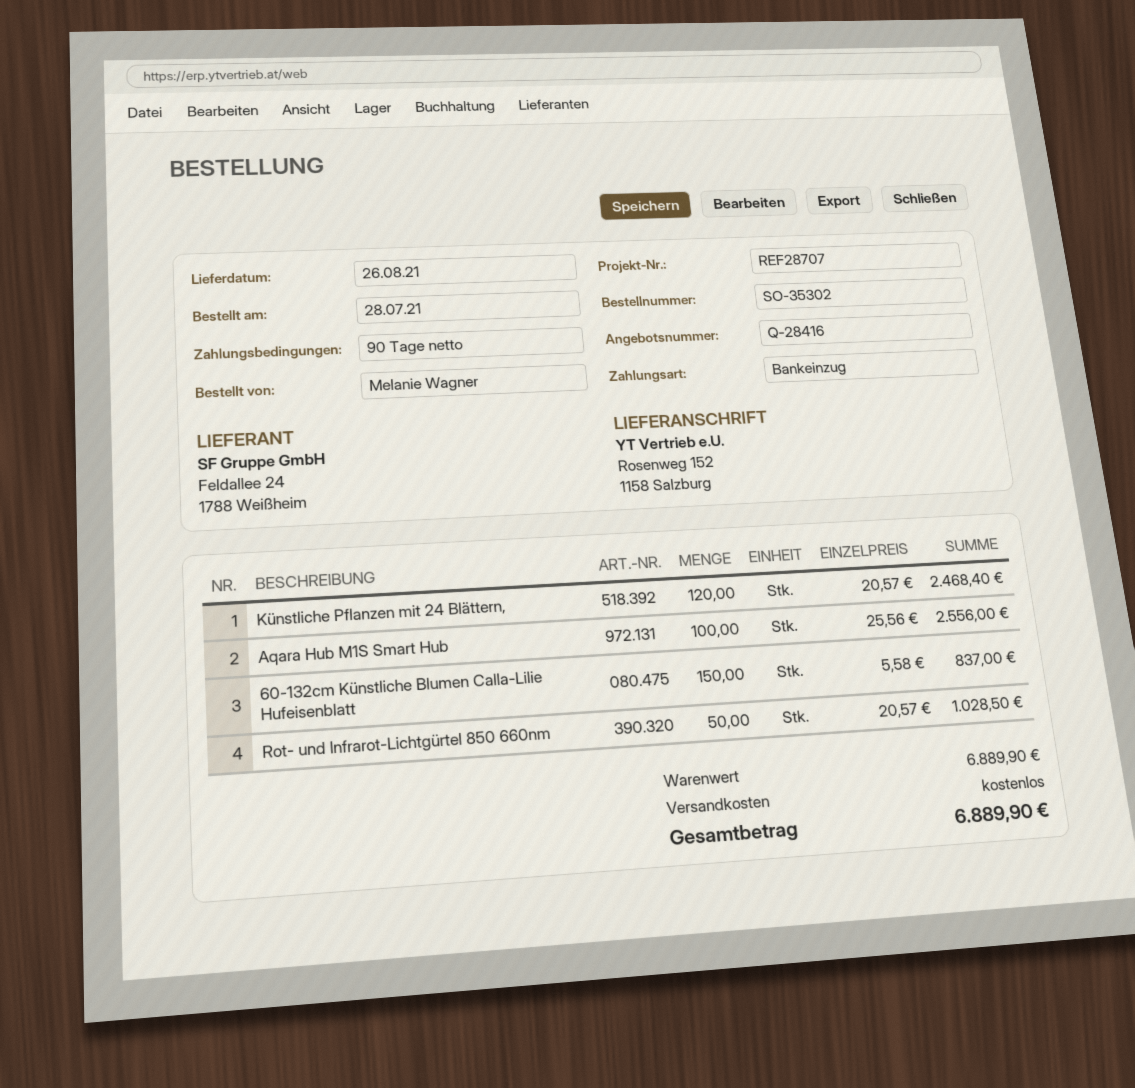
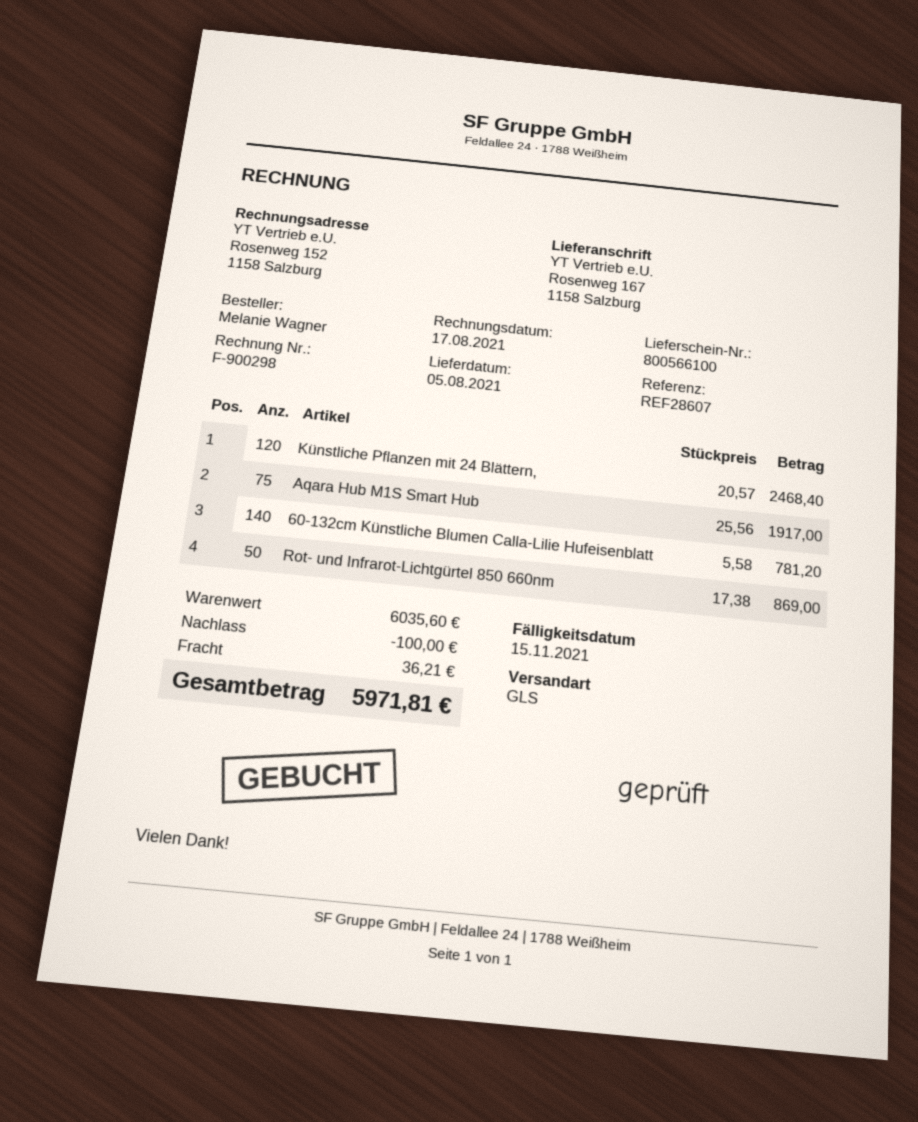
delivery date: 2021-08-26 -> 2021-08-05
reference: REF28707 -> REF28607
ship to: Rosenweg 152, 1158 Salzburg -> Rosenweg 167, 1158 Salzburg
Aqara Hub M1S Smart Hub: 100 x 25.56 = 2556.00 -> 75 x 25.56 = 1917.00
60-132cm Künstliche Blumen Calla-Lilie Hufeisenblatt: 150 x 5.58 = 837.00 -> 140 x 5.58 = 781.20
Rot- und Infrarot-Lichtgürtel 850 660nm: 50 x 20.57 = 1028.50 -> 50 x 17.38 = 869.00
subtotal: 6889.90 -> 6035.60
discount: none -> 100.00
shipping: 0.00 -> 36.21
total: 6889.90 -> 5971.81

